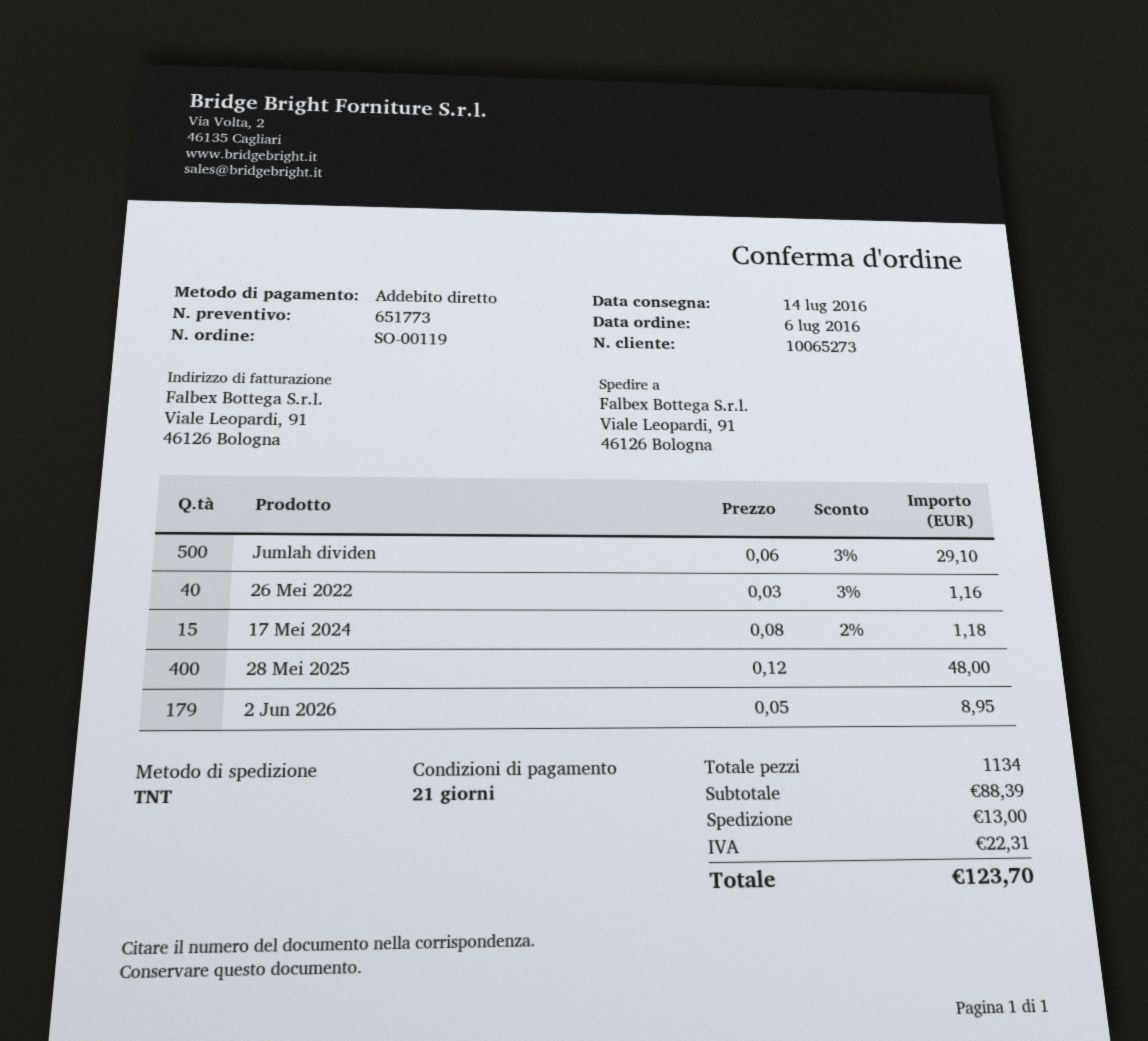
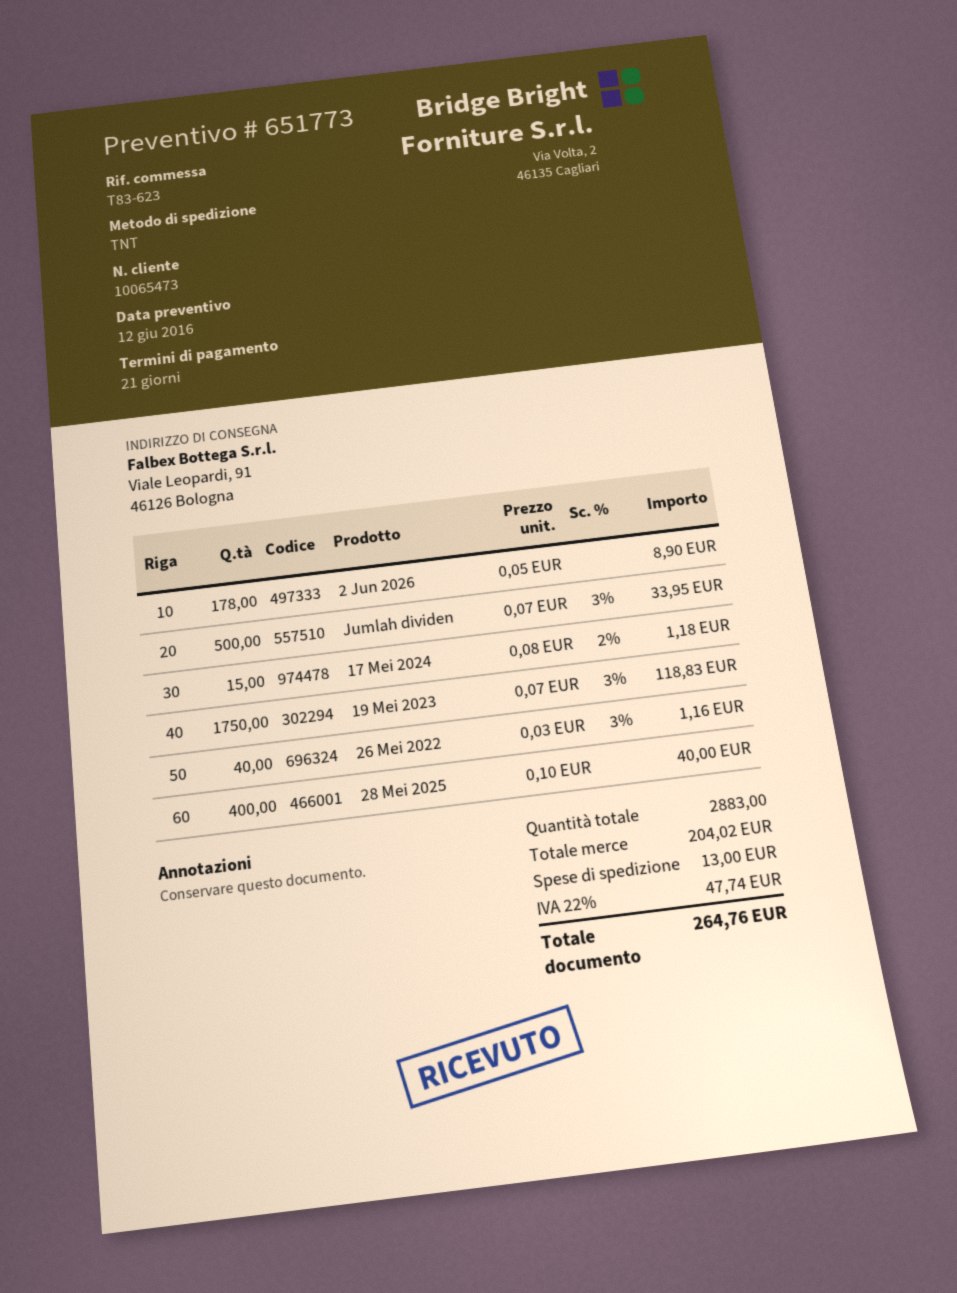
customer number: 10065273 -> 10065473
Jumlah dividen: 500 x 0.06 - 3% = 29.10 -> 500 x 0.07 - 3% = 33.95
28 Mei 2025: 400 x 0.12 = 48.00 -> 400 x 0.10 = 40.00
2 Jun 2026: 179 x 0.05 = 8.95 -> 178 x 0.05 = 8.90
19 Mei 2023: none -> 1750 x 0.07 - 3% = 118.83
total quantity: 1134 -> 2883
subtotal: 88.39 -> 204.02
tax: 22.31 -> 47.74
total: 123.70 -> 264.76

